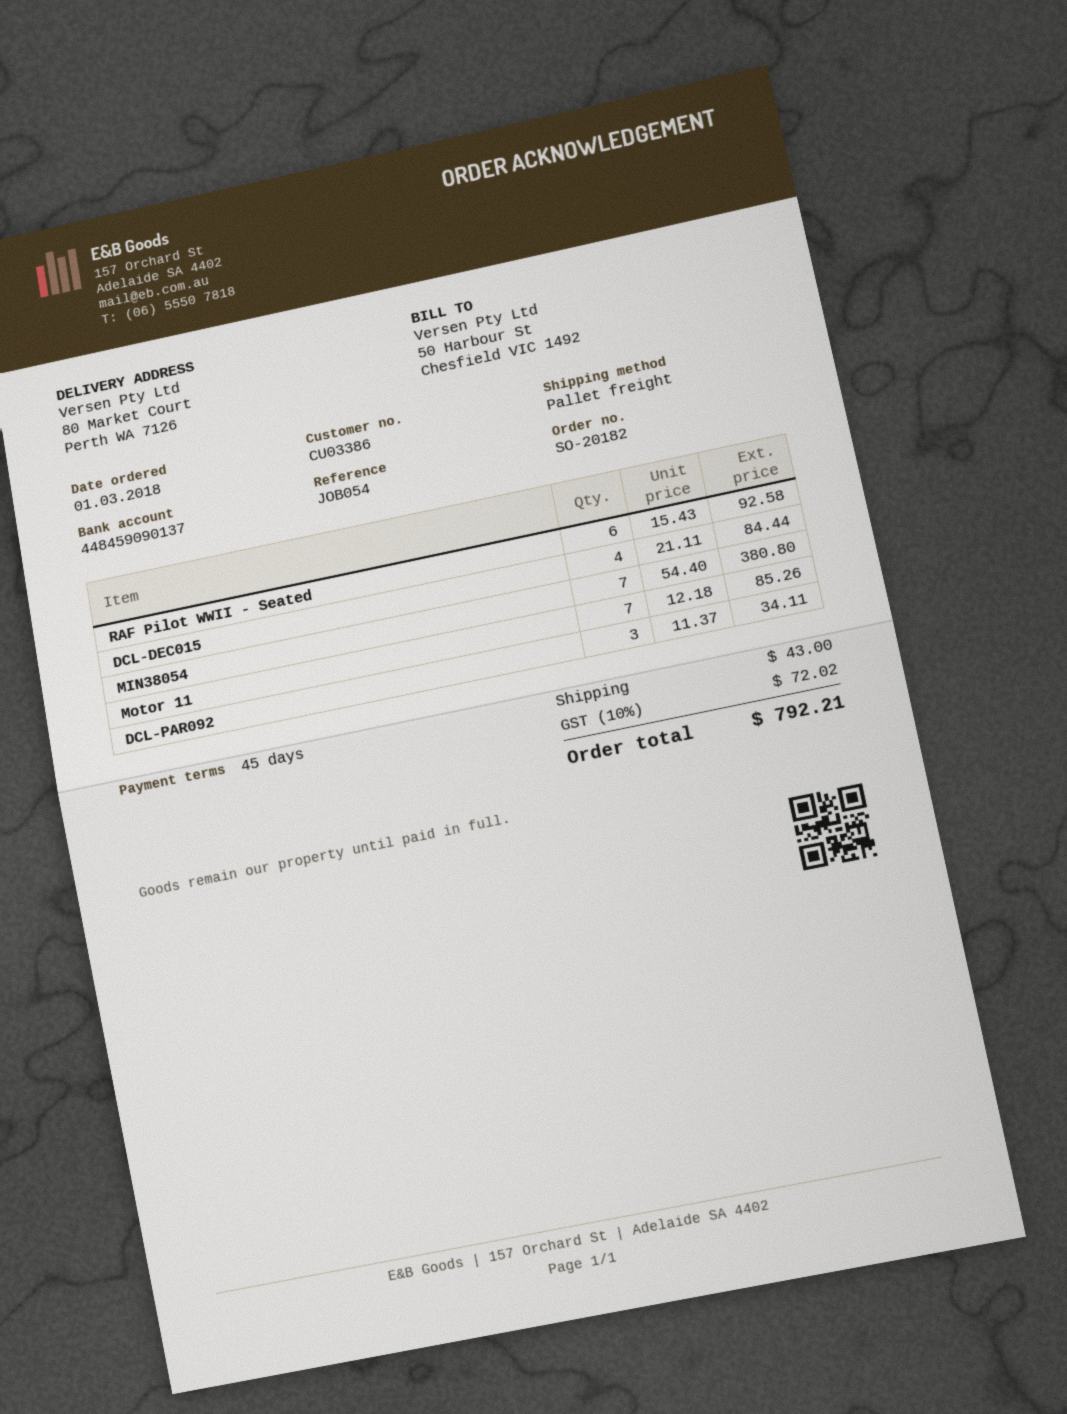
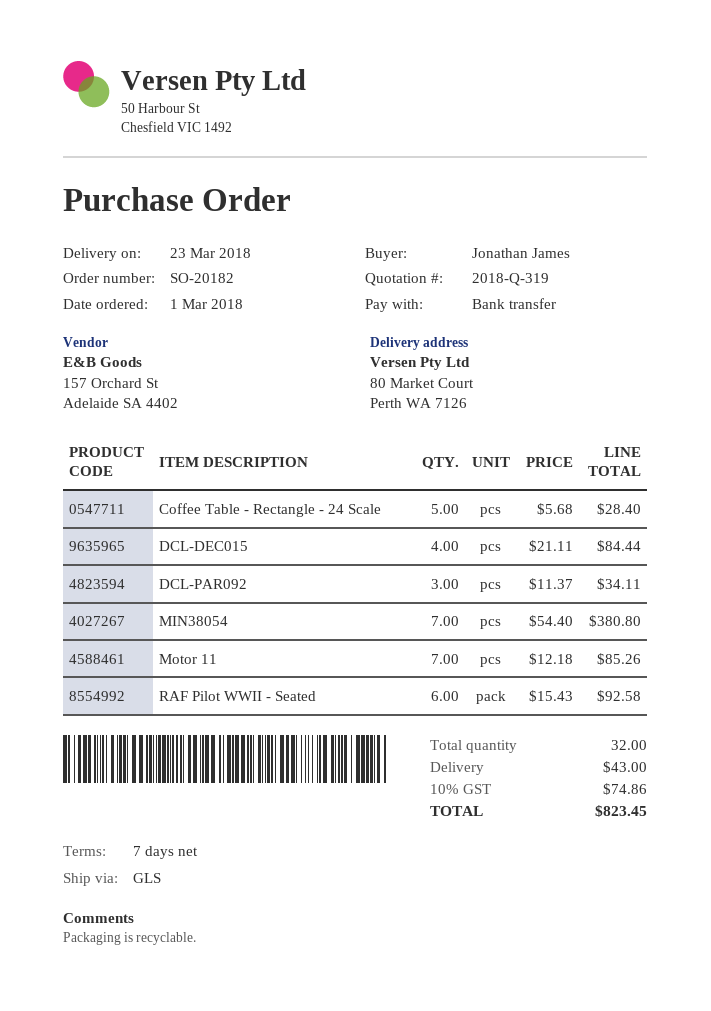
payment terms: 45 days -> 7 days
shipping method: pallet freight -> GLS
Coffee Table - Rectangle - 24 Scale: none -> 5 x 5.68 = 28.40
tax: 10% = 72.02 -> 10% = 74.86
total: 792.21 -> 823.45

